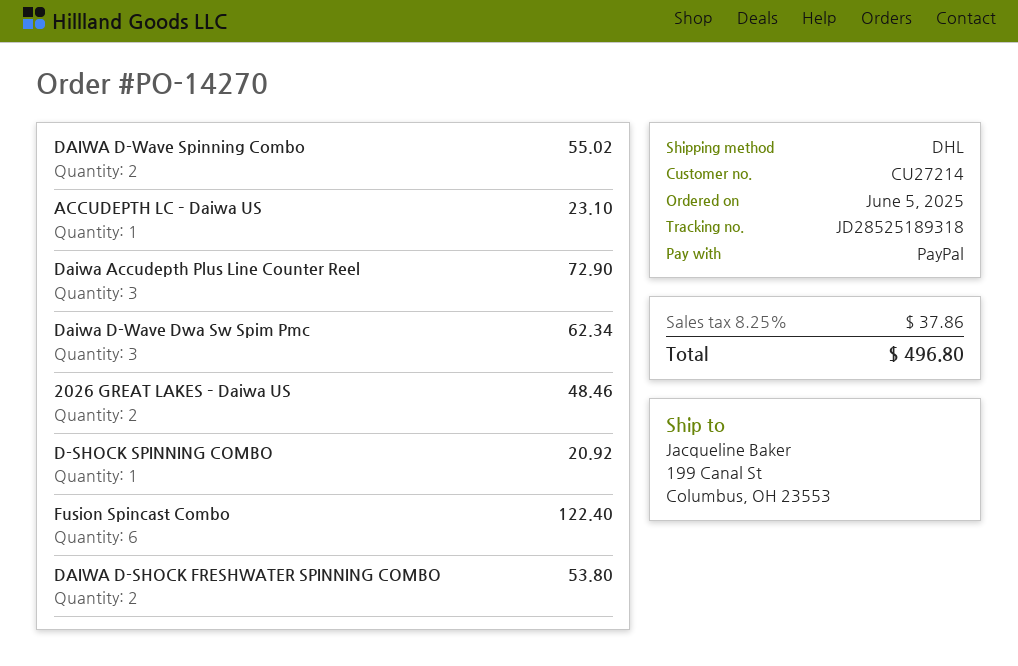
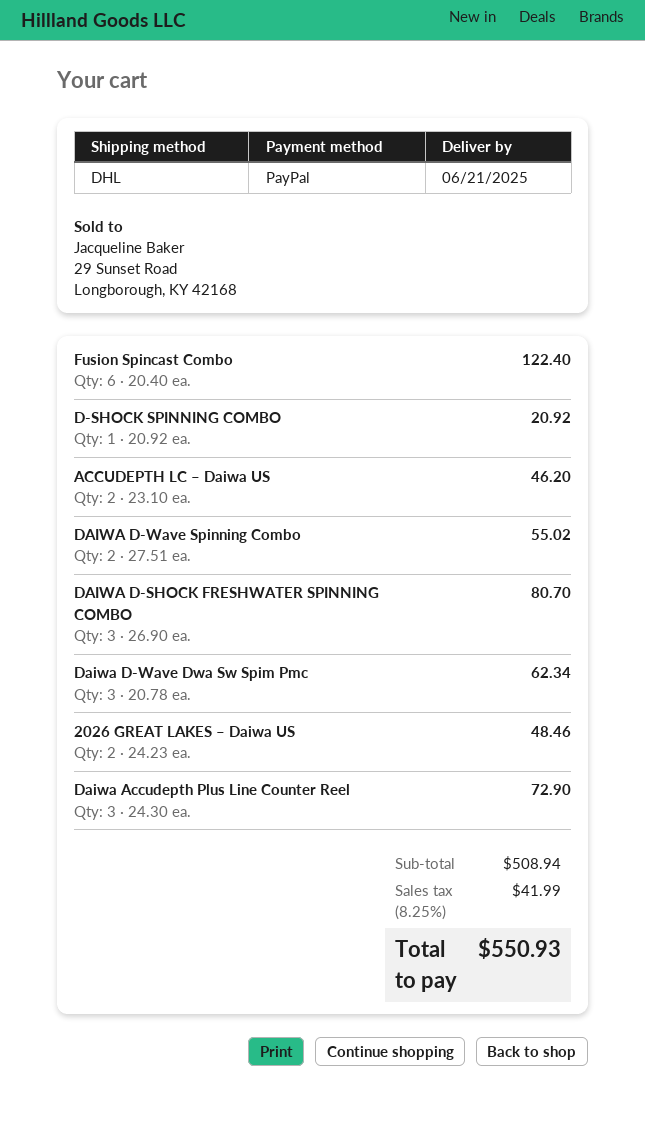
ACCUDEPTH LC – Daiwa US: 1 for 23.10 -> 2 for 46.20
DAIWA D-SHOCK FRESHWATER SPINNING COMBO: 2 for 53.80 -> 3 for 80.70
tax: 8.25% = 37.86 -> 8.25% = 41.99
total: 496.80 -> 550.93

